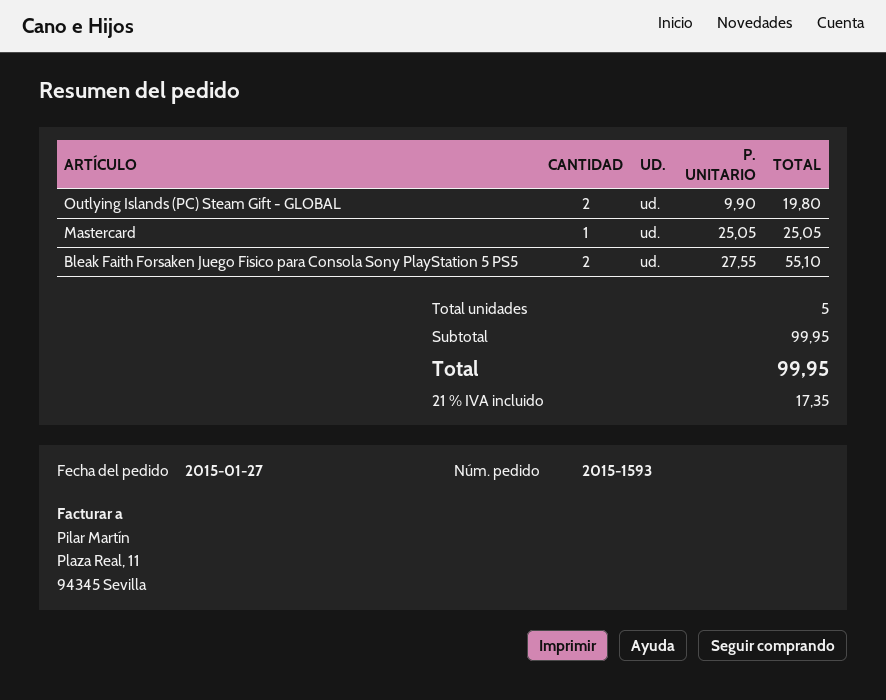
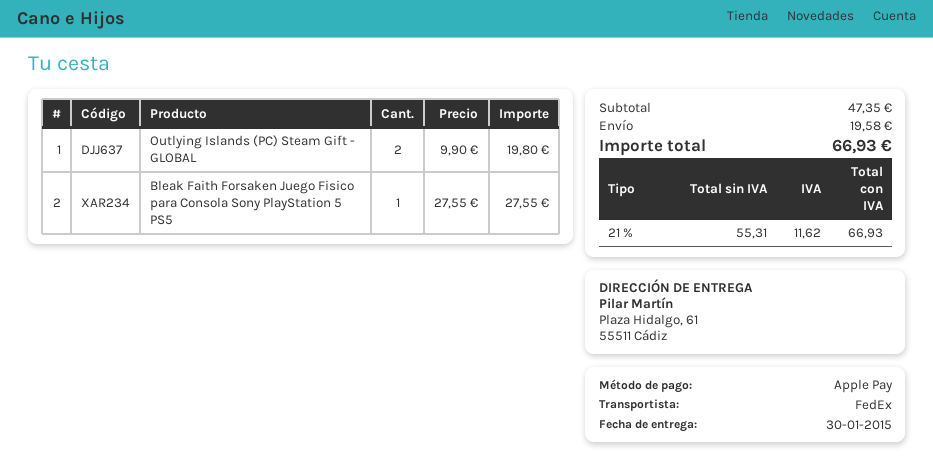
Mastercard: 1 x 25.05 = 25.05 -> none
Bleak Faith Forsaken Juego Fisico para Consola Sony PlayStation 5 PS5: 2 x 27.55 = 55.10 -> 1 x 27.55 = 27.55
subtotal: 99.95 -> 47.35
shipping: none -> 19.58
tax: 21% = 17.35 -> 21% = 11.62
total: 99.95 -> 66.93

